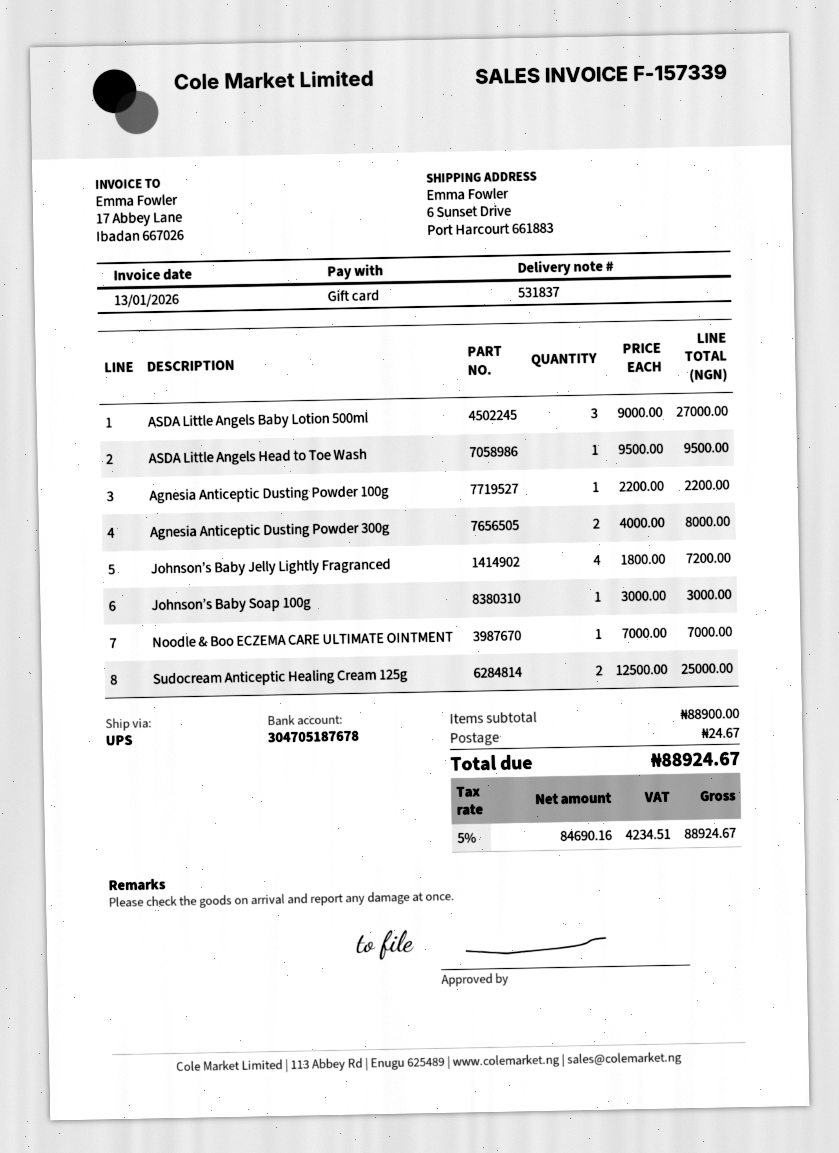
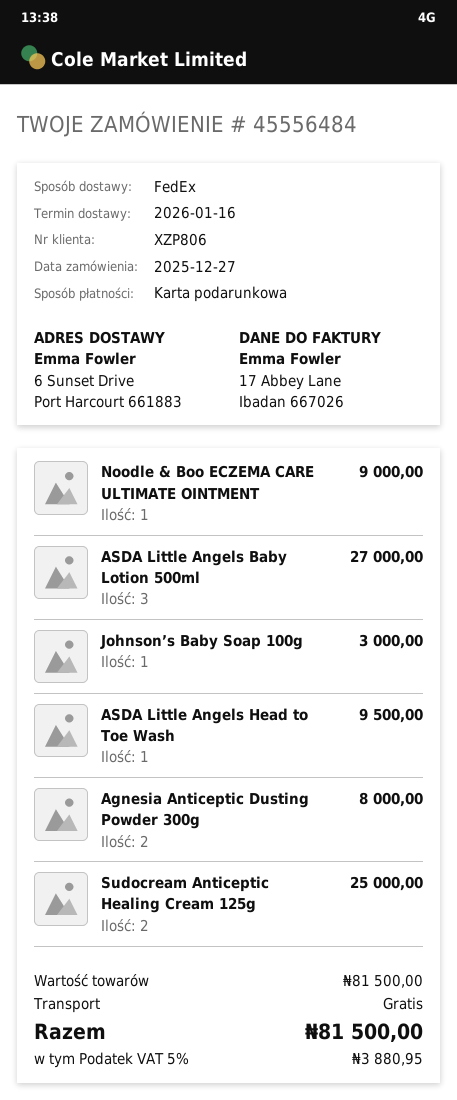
shipping method: UPS -> FedEx
Agnesia Anticeptic Dusting Powder 100g: 1 for 2200.00 -> none
Johnson’s Baby Jelly Lightly Fragranced: 4 for 7200.00 -> none
Noodle & Boo ECZEMA CARE ULTIMATE OINTMENT: 1 for 7000.00 -> 1 for 9000.00
subtotal: 88900.00 -> 81500.00
shipping: 24.67 -> 0.00
tax: 5% = 4234.51 -> 5% = 3880.95
total: 88924.67 -> 81500.00

